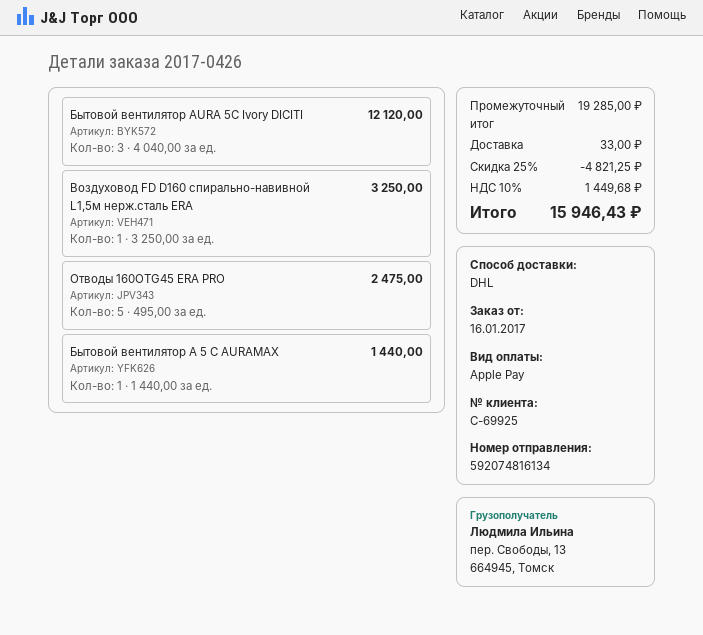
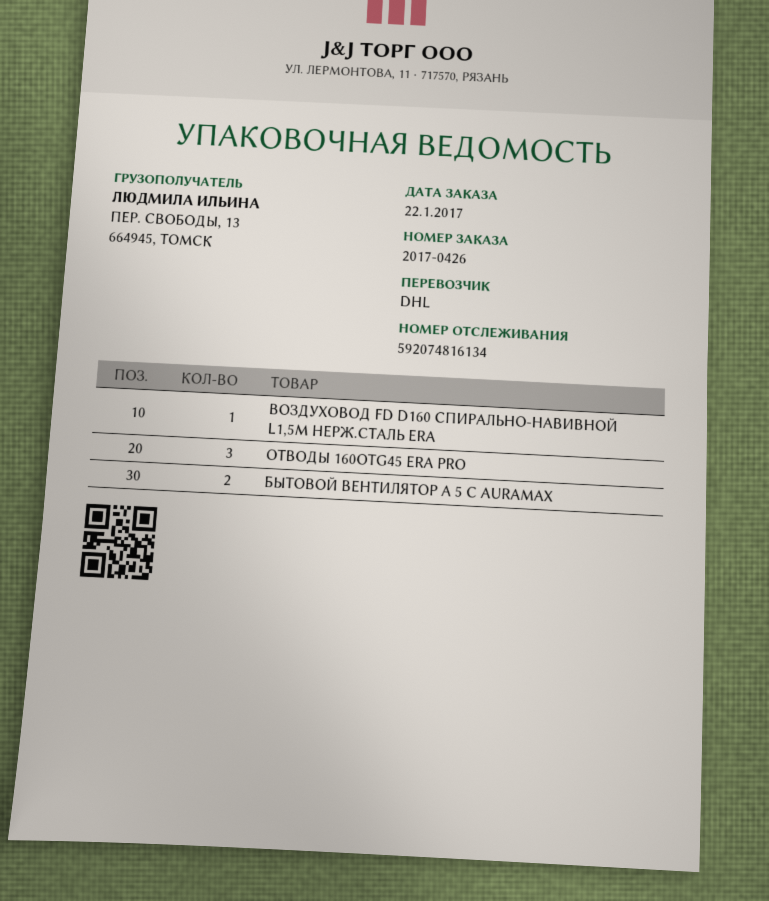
order date: 2017-01-16 -> 2017-01-22
Бытовой вентилятор AURA 5C Ivory DICITI: 3 -> none
Отводы 160OTG45 ERA PRO: 5 -> 3
Бытовой вентилятор A 5 C AURAMAX: 1 -> 2

